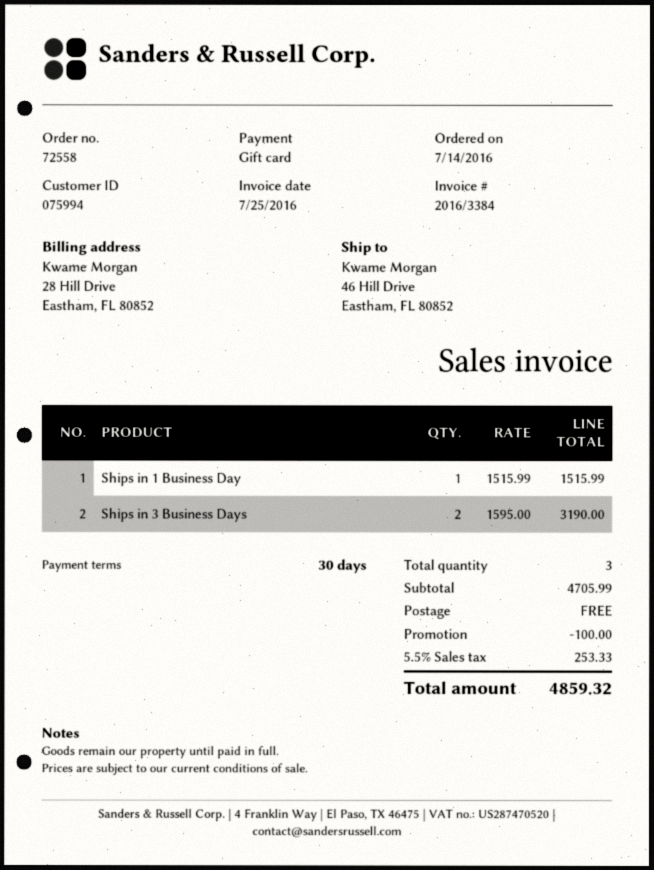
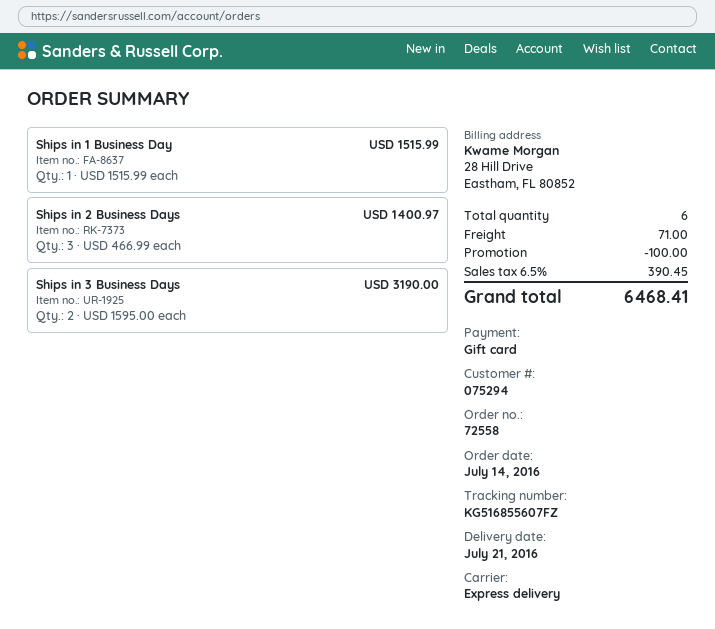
customer number: 075994 -> 075294
Ships in 2 Business Days: none -> 3 x 466.99 = 1400.97
total quantity: 3 -> 6
shipping: 0.00 -> 71.00
tax: 5.5% = 253.33 -> 6.5% = 390.45
total: 4859.32 -> 6468.41

